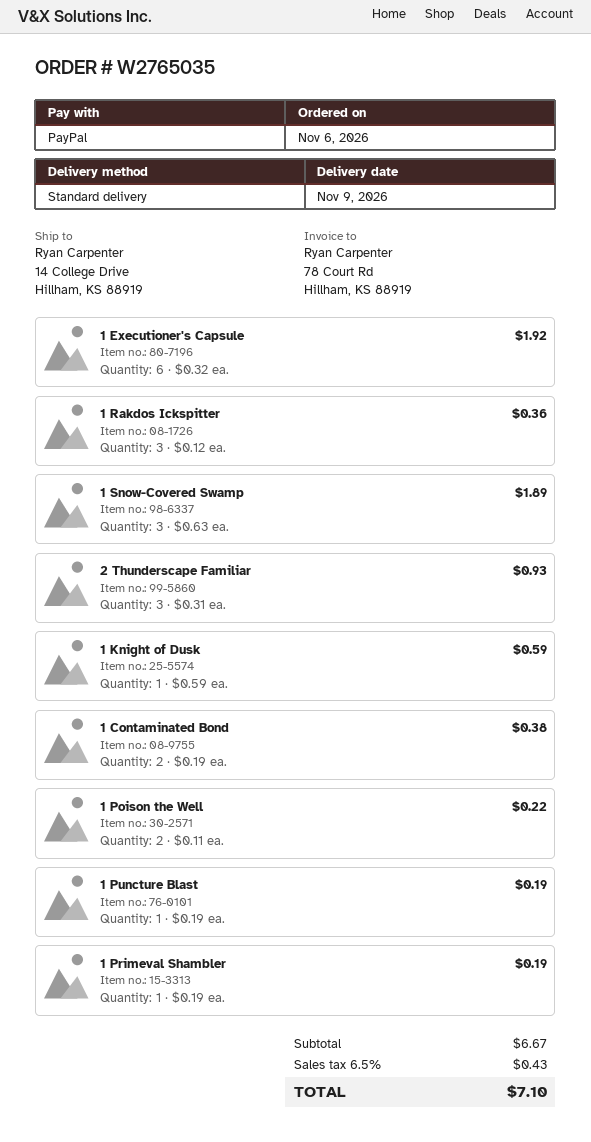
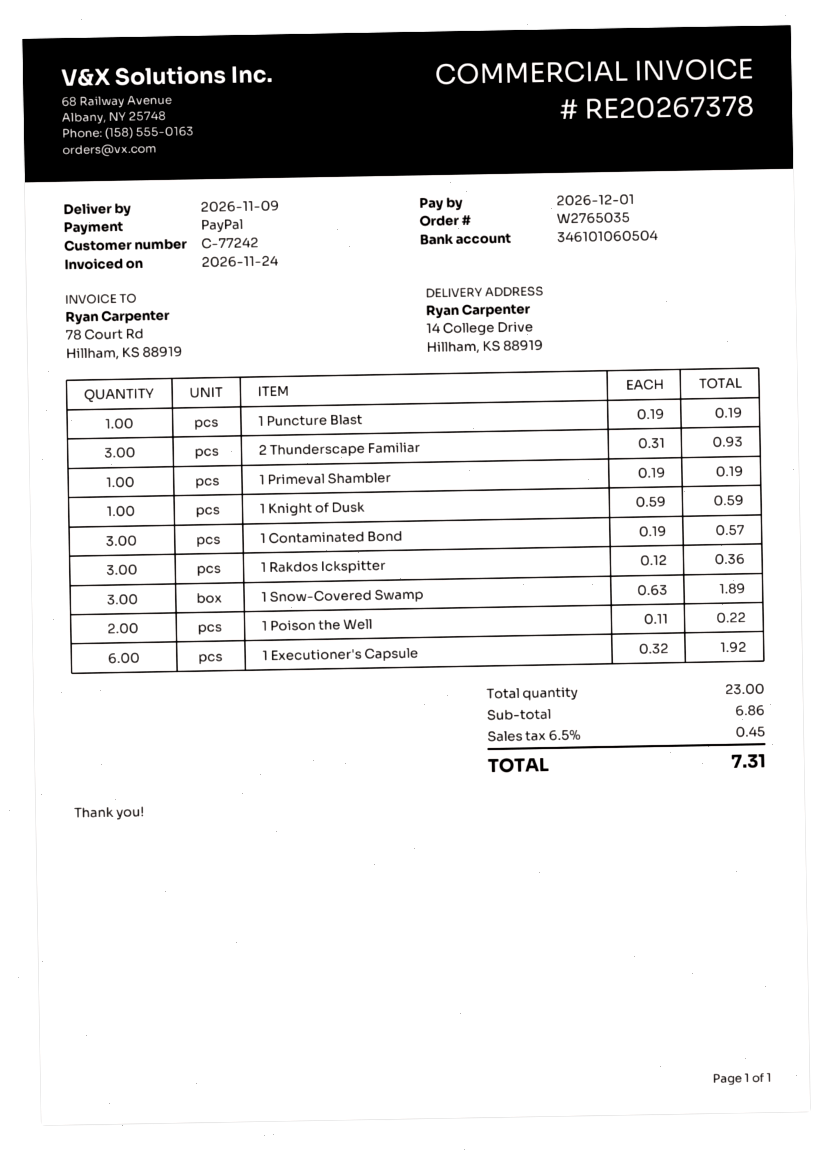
1 Contaminated Bond: 2 x 0.19 = 0.38 -> 3 x 0.19 = 0.57
subtotal: 6.67 -> 6.86
tax: 6.5% = 0.43 -> 6.5% = 0.45
total: 7.10 -> 7.31

